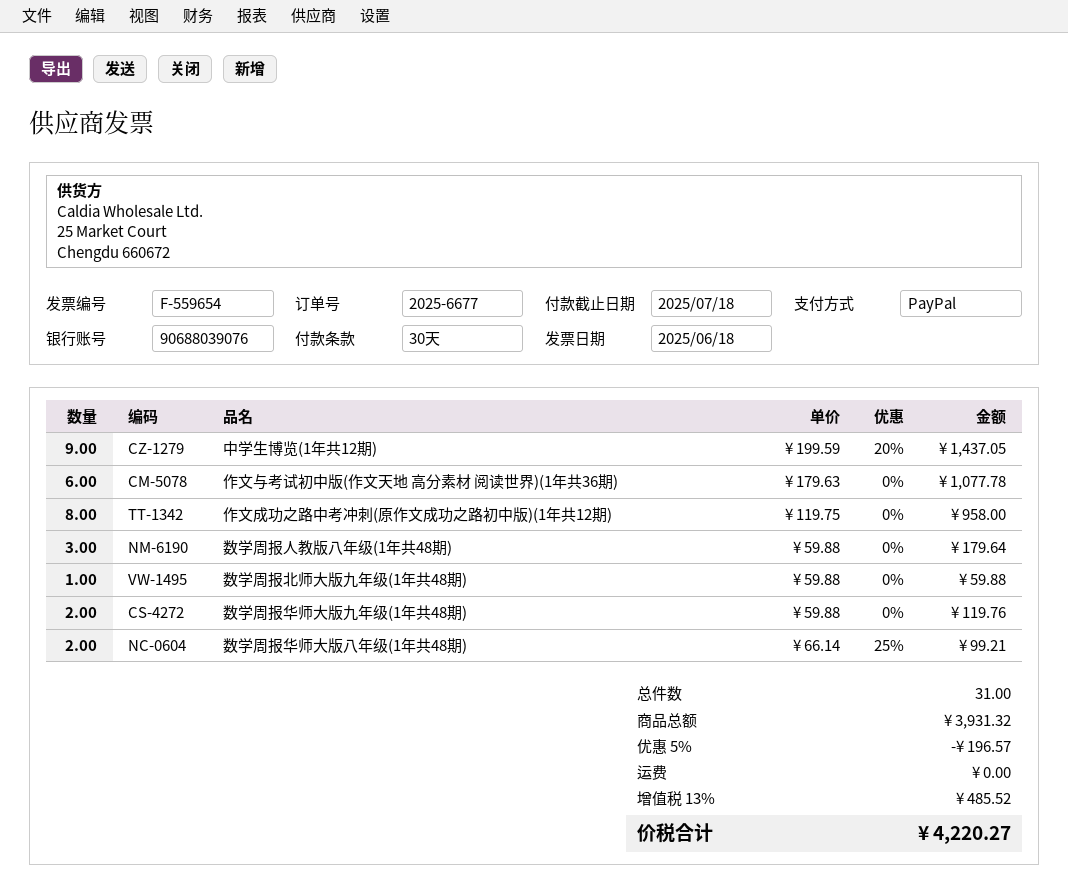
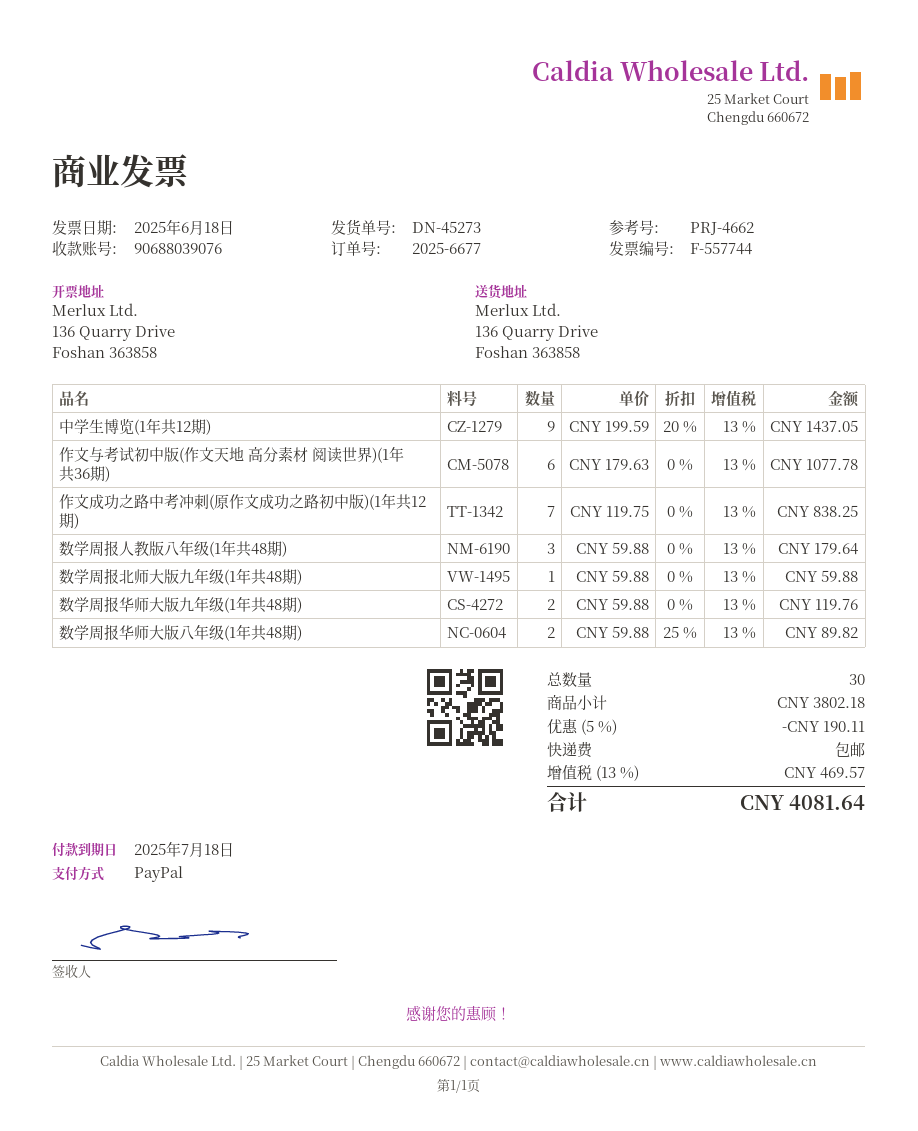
invoice number: F-559654 -> F-557744
作文成功之路中考冲刺(原作文成功之路初中版)(1年共12期): 8 x 119.75 = 958.00 -> 7 x 119.75 = 838.25
数学周报华师大版八年级(1年共48期): 2 x 66.14 - 25% = 99.21 -> 2 x 59.88 - 25% = 89.82
total quantity: 31 -> 30
subtotal: 3931.32 -> 3802.18
discount: 5% = 196.57 -> 5% = 190.11
tax: 13% = 485.52 -> 13% = 469.57
total: 4220.27 -> 4081.64

